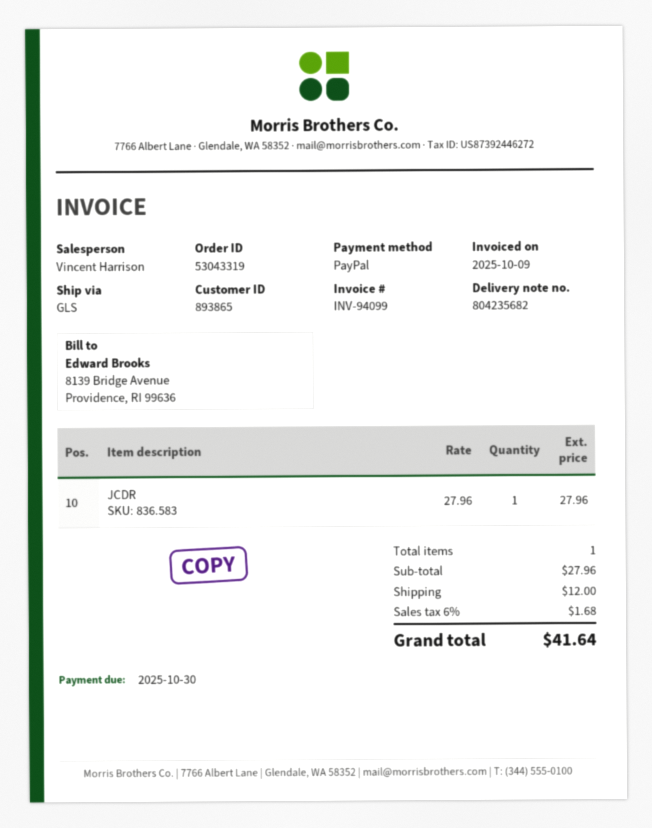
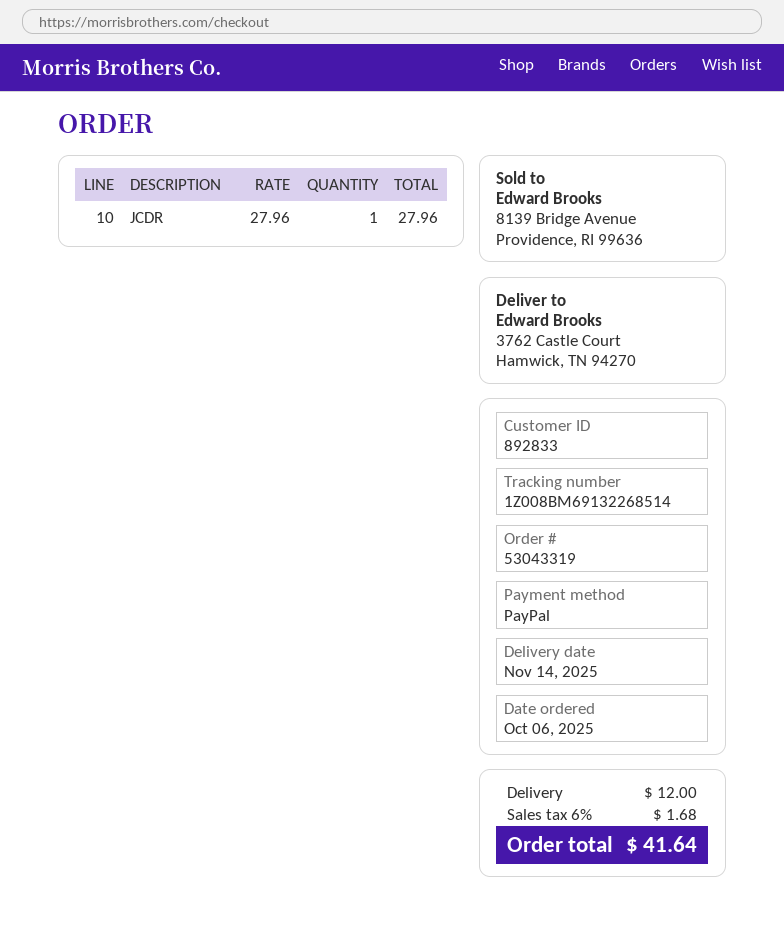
customer number: 893865 -> 892833

